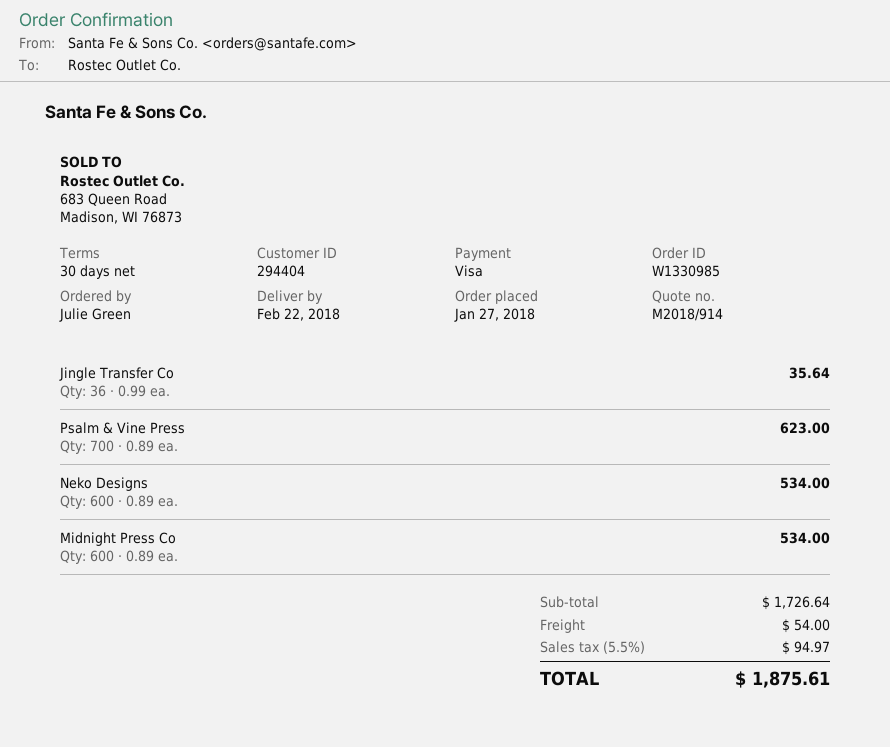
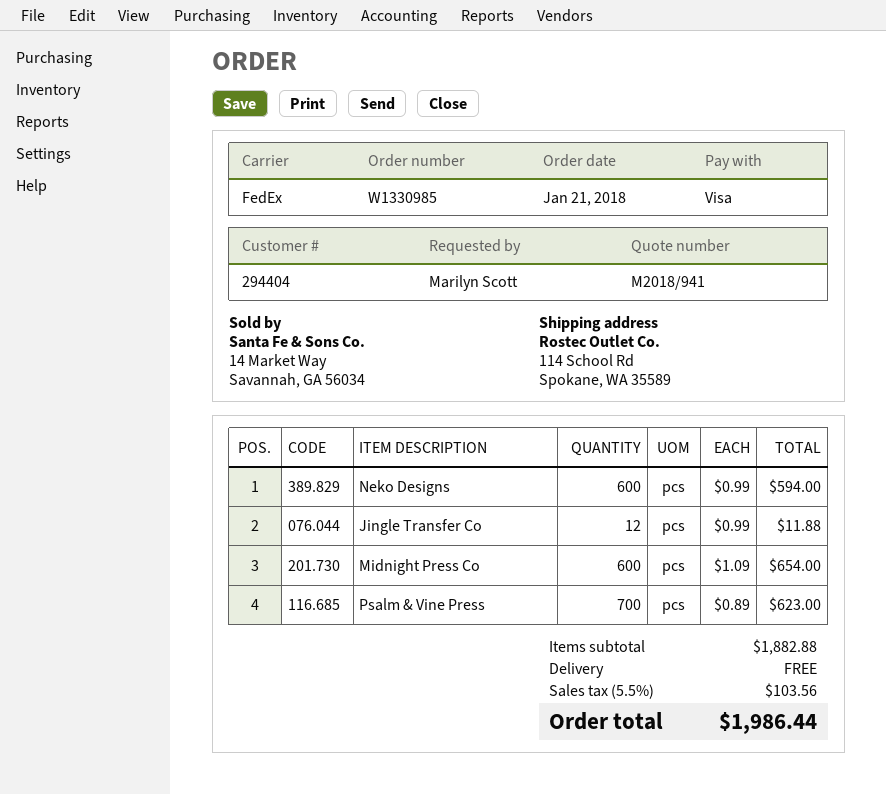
quote number: M2018/914 -> M2018/941
order date: 2018-01-27 -> 2018-01-21
ordered by: Julie Green -> Marilyn Scott
Jingle Transfer Co: 36 x 0.99 = 35.64 -> 12 x 0.99 = 11.88
Neko Designs: 600 x 0.89 = 534.00 -> 600 x 0.99 = 594.00
Midnight Press Co: 600 x 0.89 = 534.00 -> 600 x 1.09 = 654.00
subtotal: 1726.64 -> 1882.88
shipping: 54.00 -> 0.00
tax: 5.5% = 94.97 -> 5.5% = 103.56
total: 1875.61 -> 1986.44

